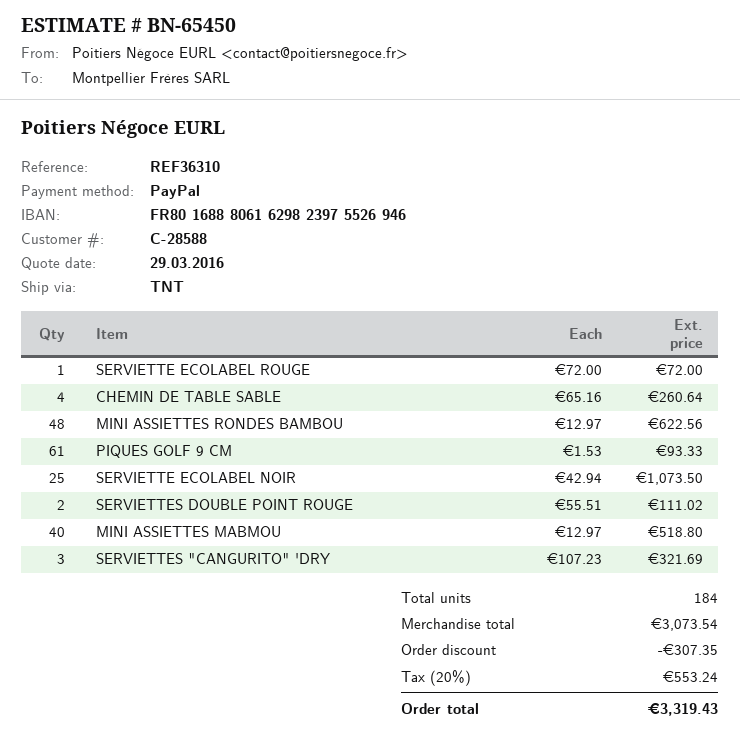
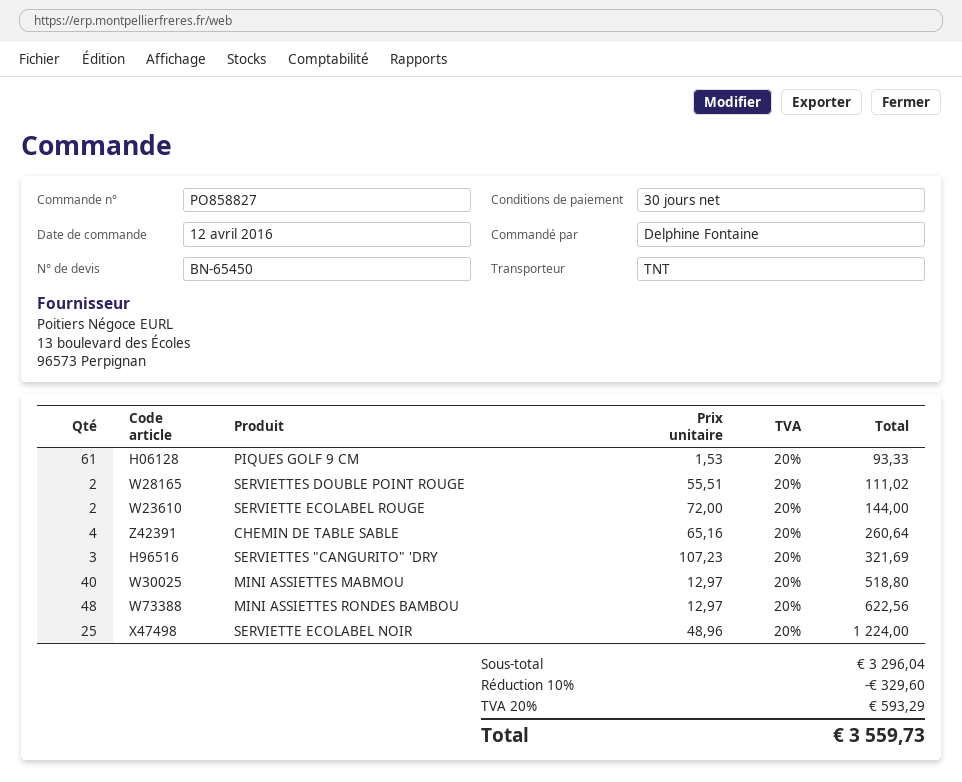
SERVIETTE ECOLABEL ROUGE: 1 x 72.00 = 72.00 -> 2 x 72.00 = 144.00
SERVIETTE ECOLABEL NOIR: 25 x 42.94 = 1073.50 -> 25 x 48.96 = 1224.00
subtotal: 3073.54 -> 3296.04
discount: 307.35 -> 329.60
tax: 20% = 553.24 -> 20% = 593.29
total: 3319.43 -> 3559.73

